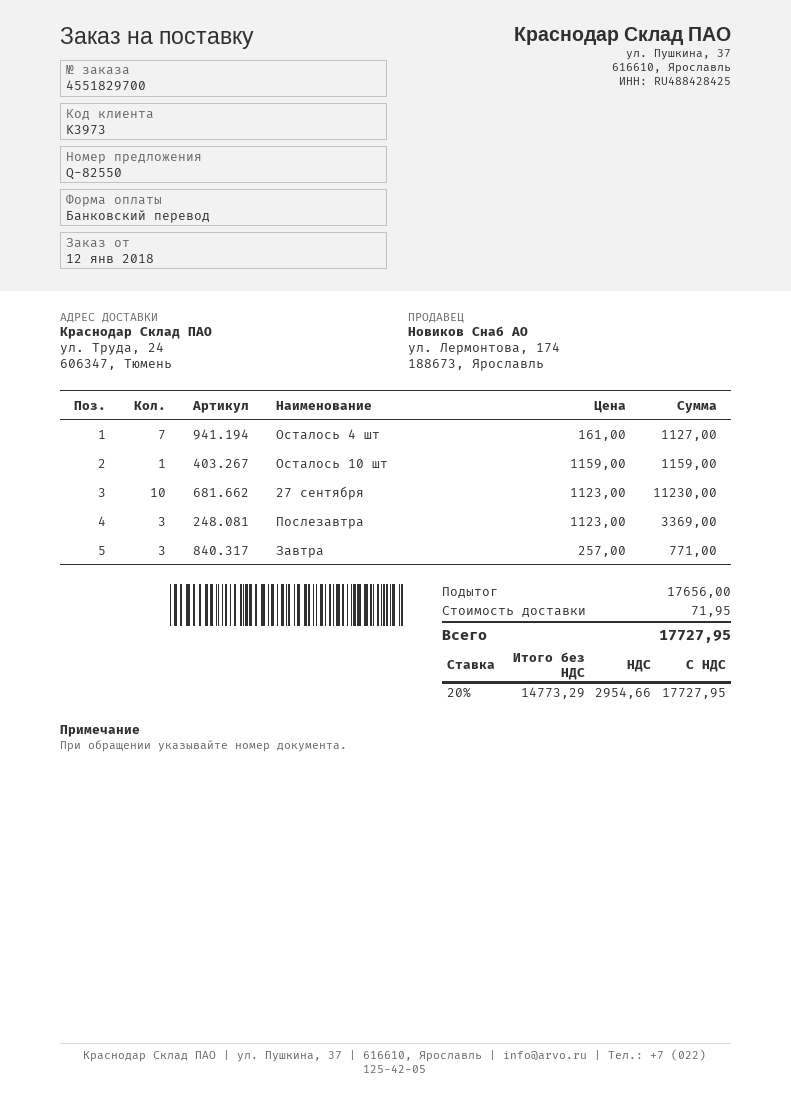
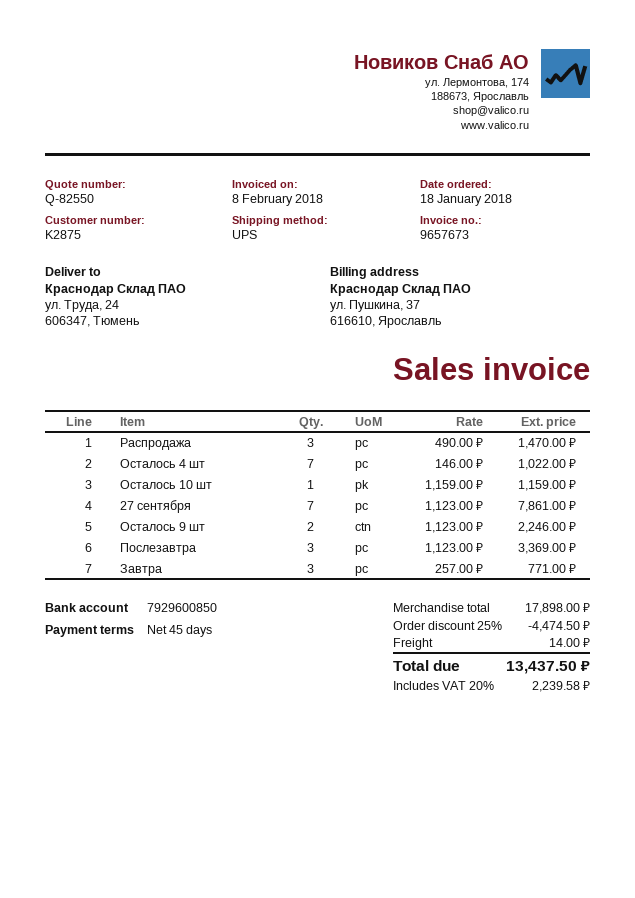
order date: 2018-01-12 -> 2018-01-18
customer number: K3973 -> K2875
Осталось 4 шт: 7 x 161.00 = 1127.00 -> 7 x 146.00 = 1022.00
27 сентября: 10 x 1123.00 = 11230.00 -> 7 x 1123.00 = 7861.00
Распродажа: none -> 3 x 490.00 = 1470.00
Осталось 9 шт: none -> 2 x 1123.00 = 2246.00
subtotal: 17656.00 -> 17898.00
discount: none -> 25% = 4474.50
shipping: 71.95 -> 14.00
tax: 20% = 2954.66 -> 20% = 2239.58
total: 17727.95 -> 13437.50

